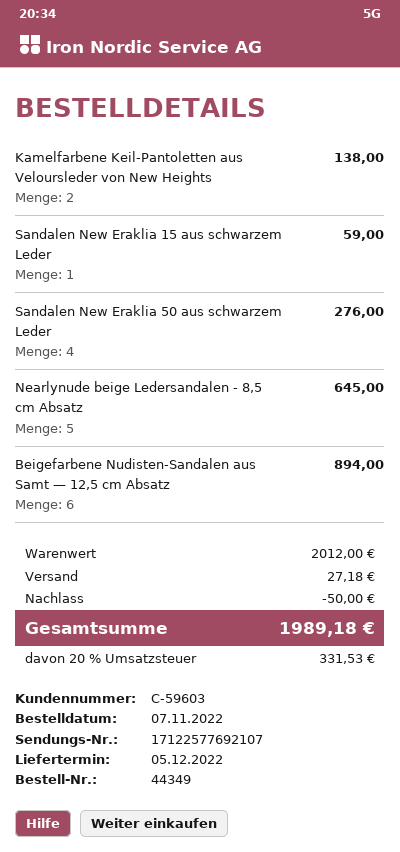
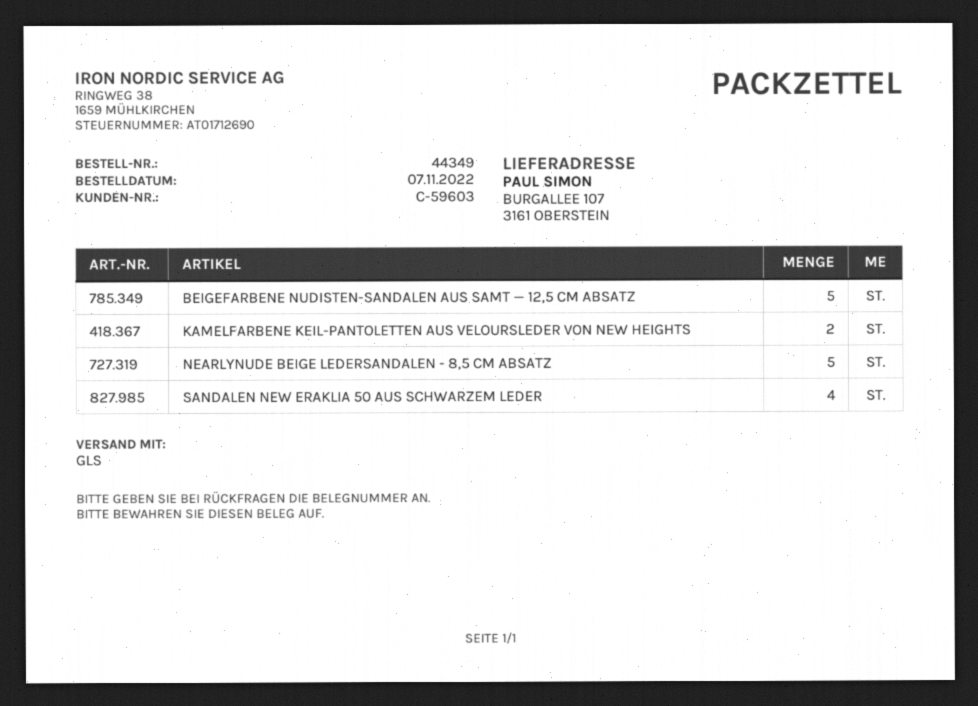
Sandalen New Eraklia 15 aus schwarzem Leder: 1 -> none
Beigefarbene Nudisten-Sandalen aus Samt — 12,5 cm Absatz: 6 -> 5

